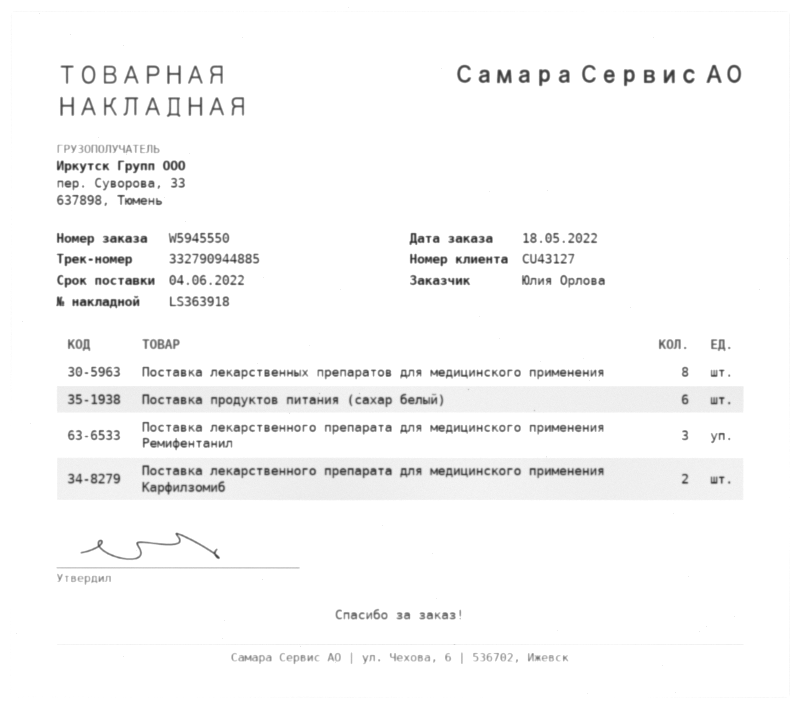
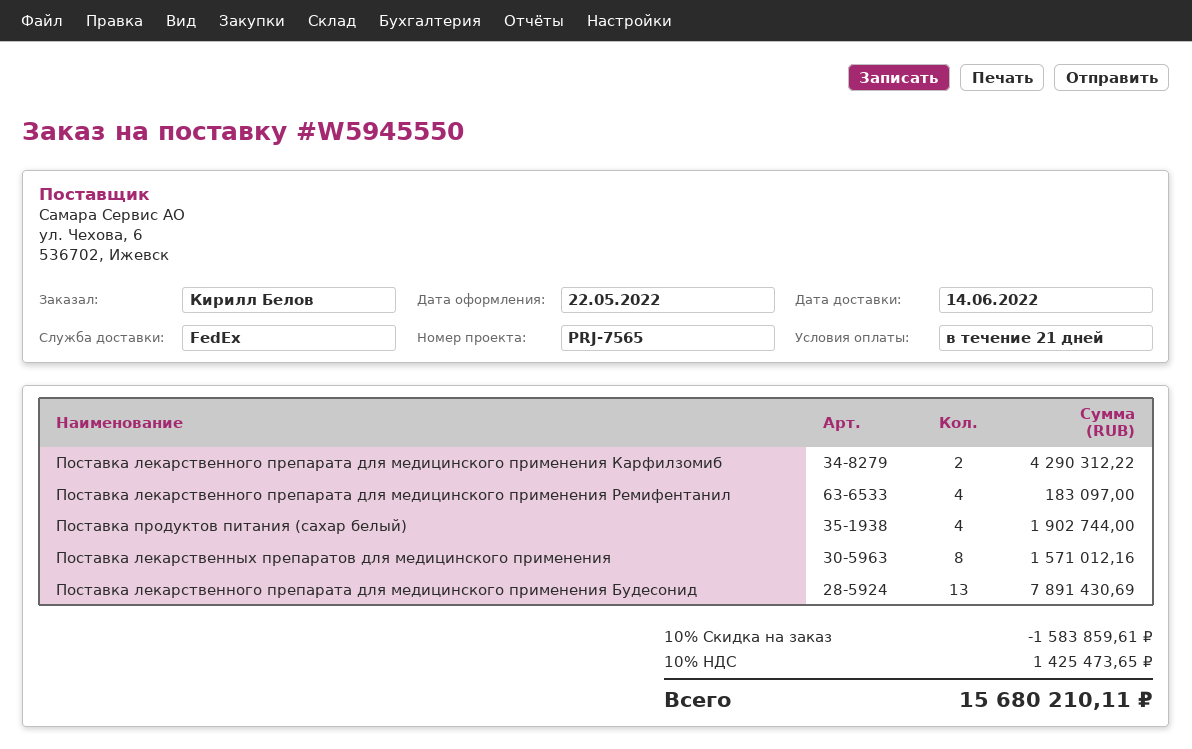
order date: 2022-05-18 -> 2022-05-22
delivery date: 2022-06-04 -> 2022-06-14
ordered by: Юлия Орлова -> Кирилл Белов
Поставка продуктов питания (сахар белый): 6 -> 4
Поставка лекарственного препарата для медицинского применения Ремифентанил: 3 -> 4
Поставка лекарственного препарата для медицинского применения Будесонид: none -> 13

